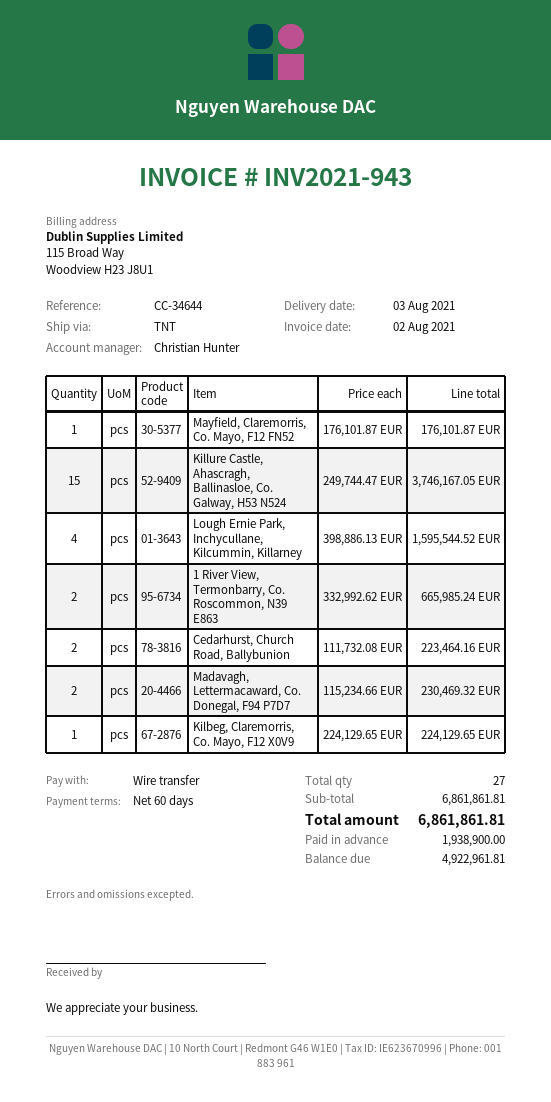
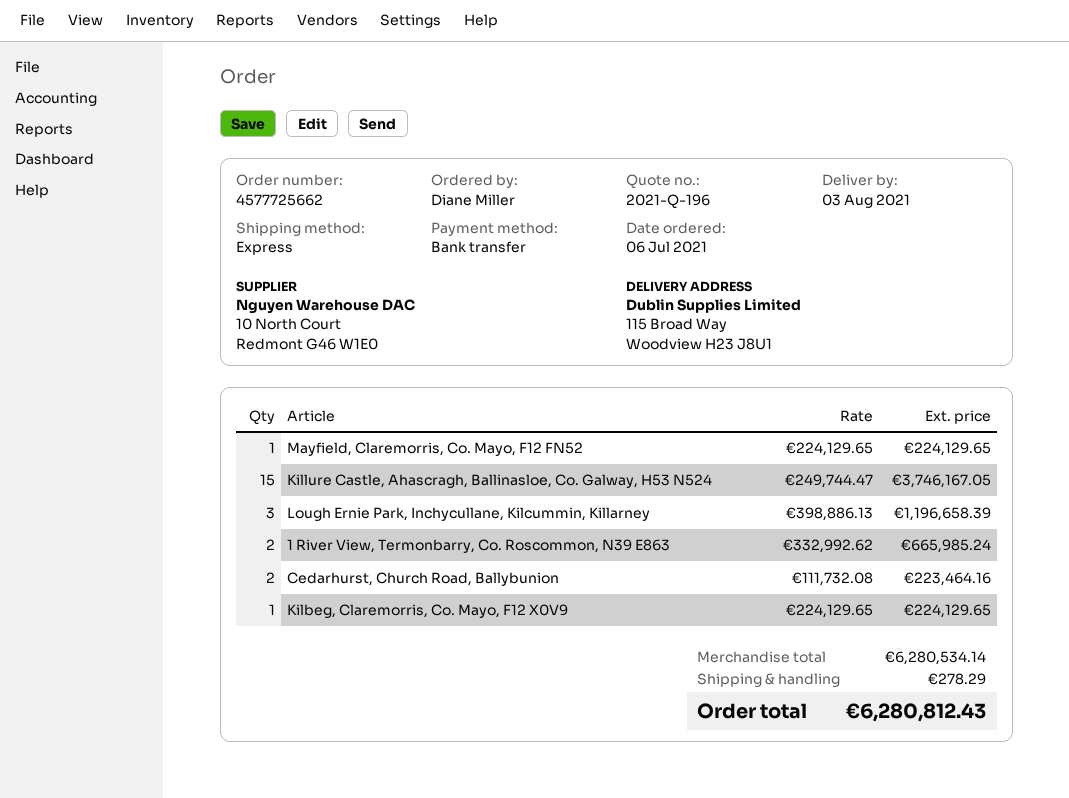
shipping method: TNT -> express
Mayfield, Claremorris, Co. Mayo, F12 FN52: 1 x 176101.87 = 176101.87 -> 1 x 224129.65 = 224129.65
Lough Ernie Park, Inchycullane, Kilcummin, Killarney: 4 x 398886.13 = 1595544.52 -> 3 x 398886.13 = 1196658.39
Madavagh, Lettermacaward, Co. Donegal, F94 P7D7: 2 x 115234.66 = 230469.32 -> none
subtotal: 6861861.81 -> 6280534.14
shipping: none -> 278.29
total: 6861861.81 -> 6280812.43

